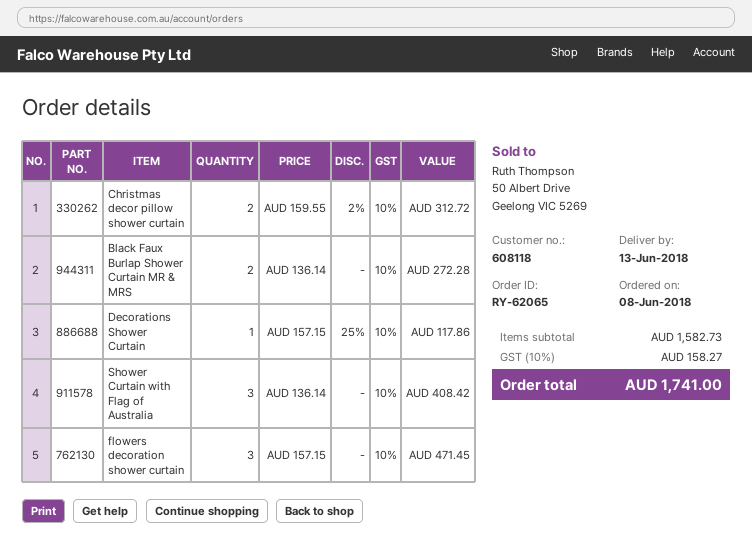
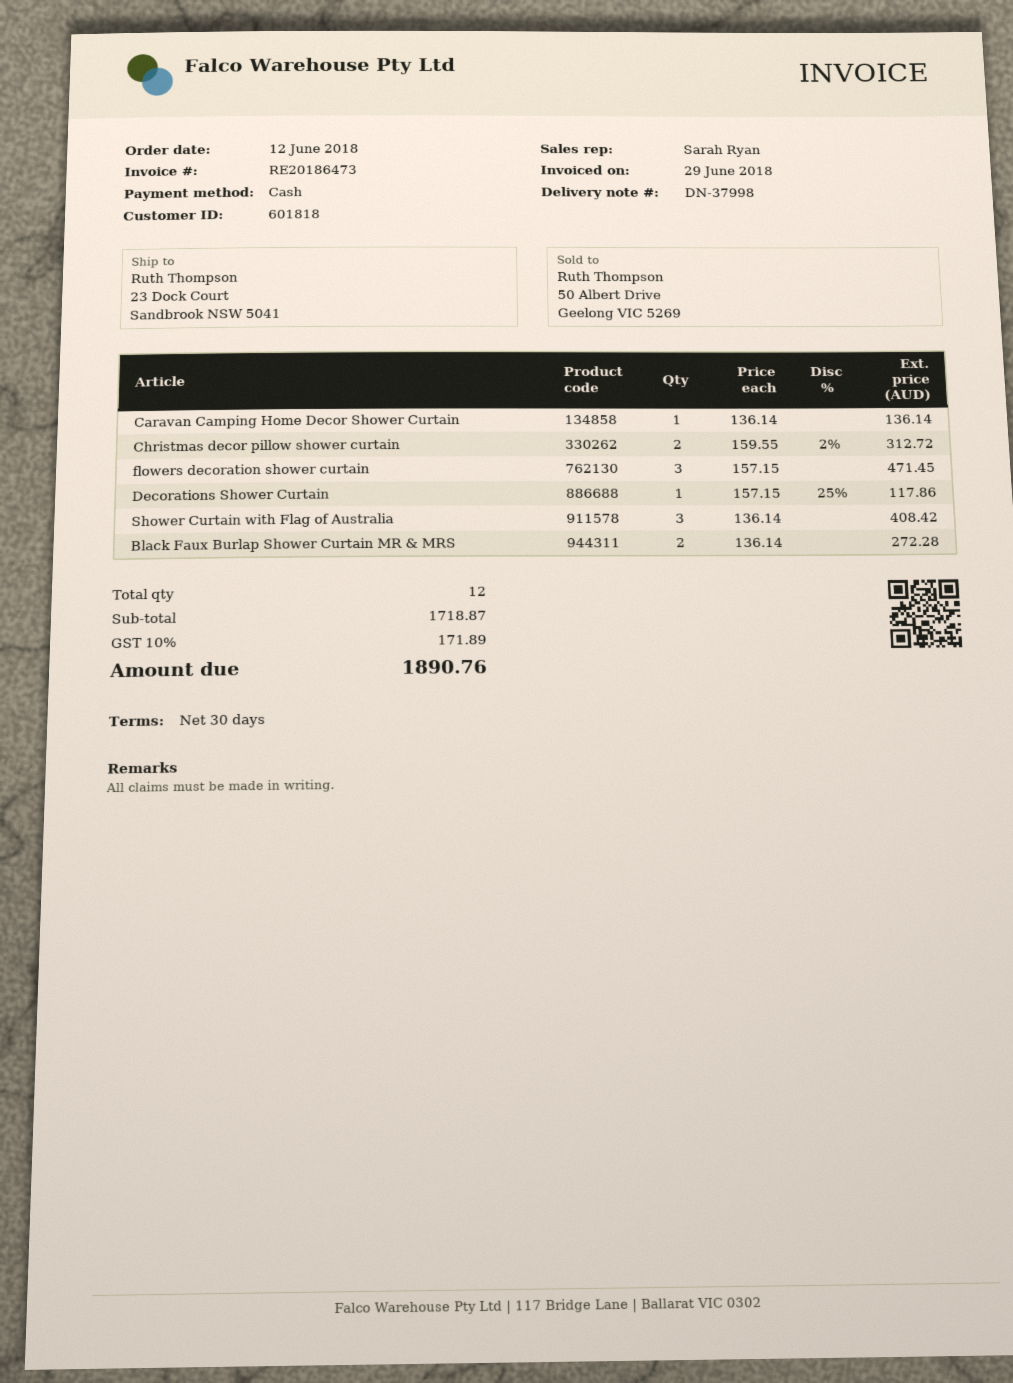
order date: 2018-06-08 -> 2018-06-12
customer number: 608118 -> 601818
Caravan Camping Home Decor Shower Curtain: none -> 1 x 136.14 = 136.14
subtotal: 1582.73 -> 1718.87
tax: 10% = 158.27 -> 10% = 171.89
total: 1741.00 -> 1890.76

